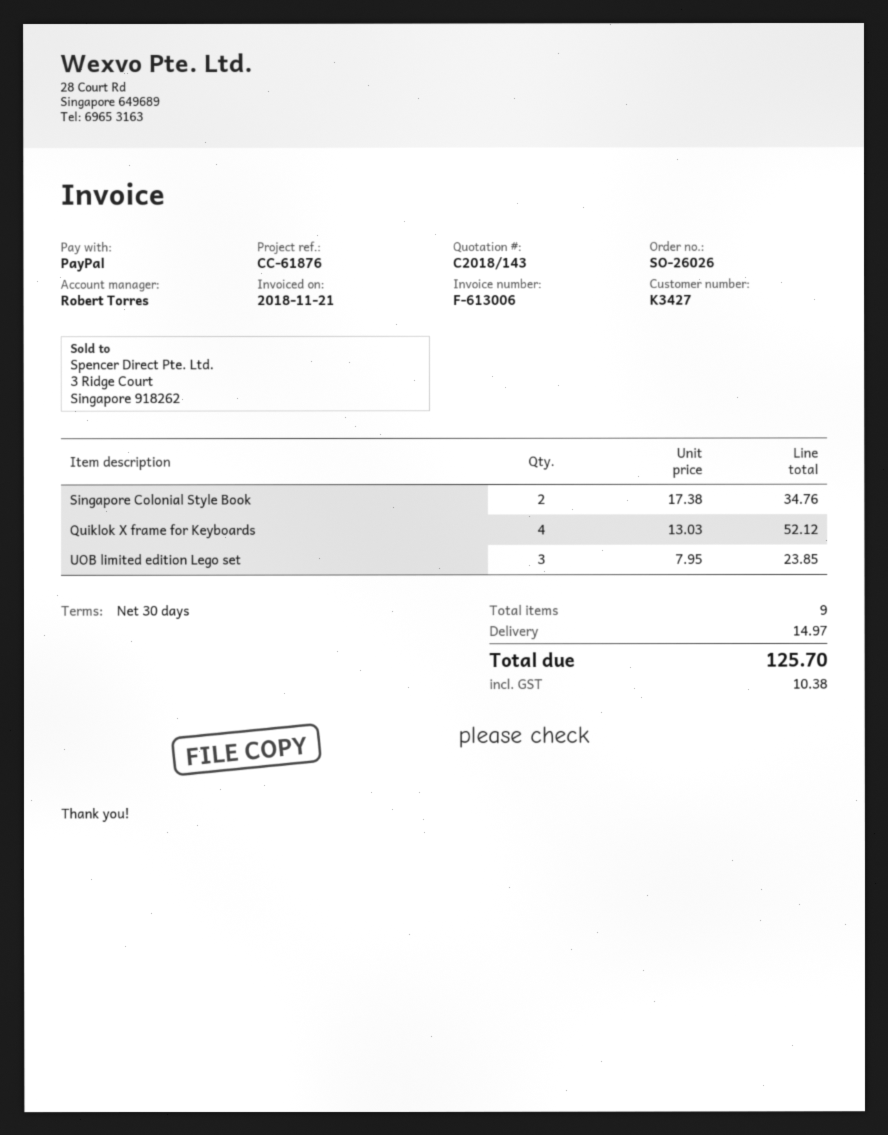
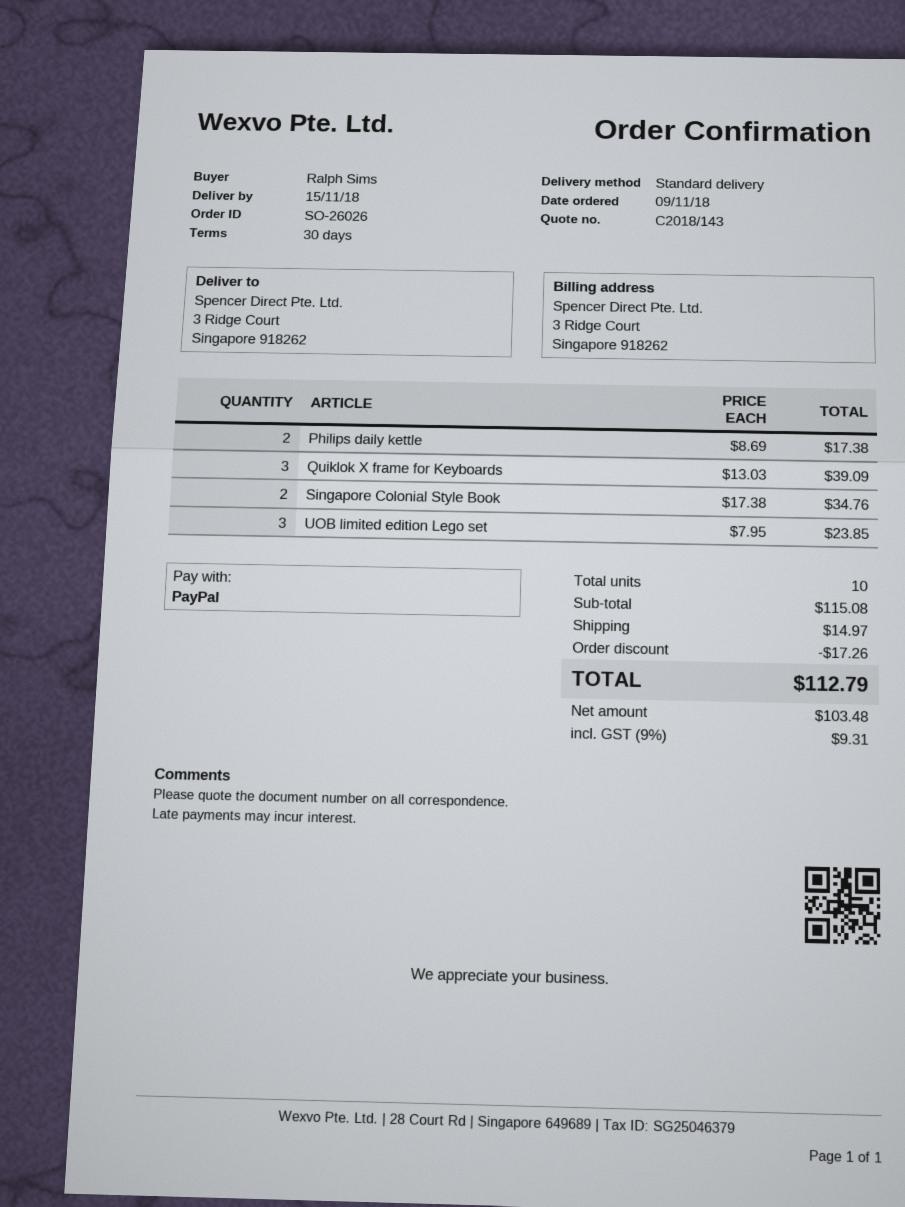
Quiklok X frame for Keyboards: 4 x 13.03 = 52.12 -> 3 x 13.03 = 39.09
Philips daily kettle: none -> 2 x 8.69 = 17.38
total quantity: 9 -> 10
discount: none -> 17.26
tax: 10.38 -> 9.31
total: 125.70 -> 112.79

